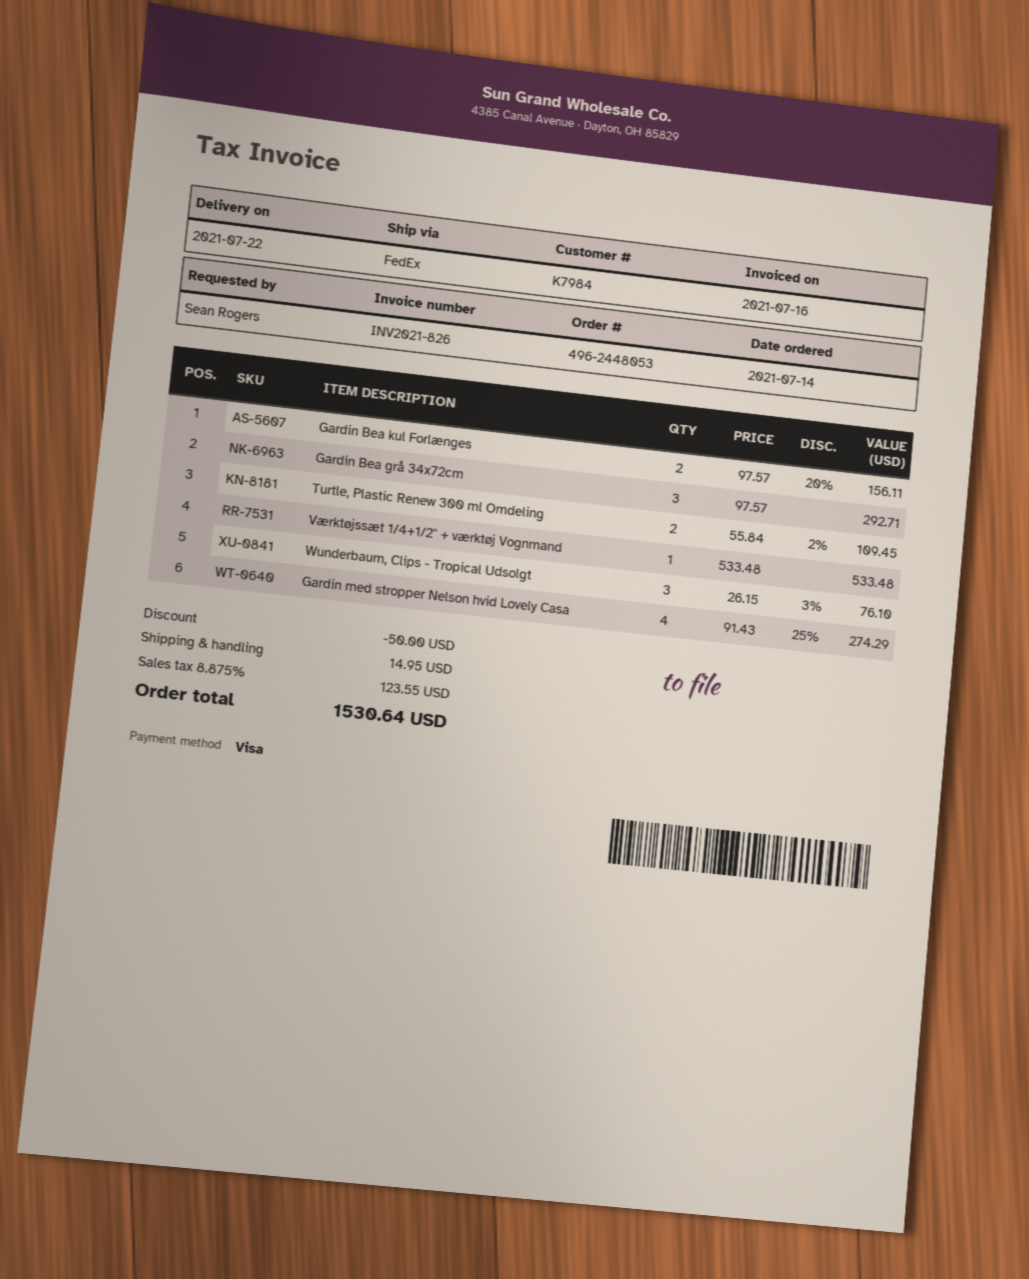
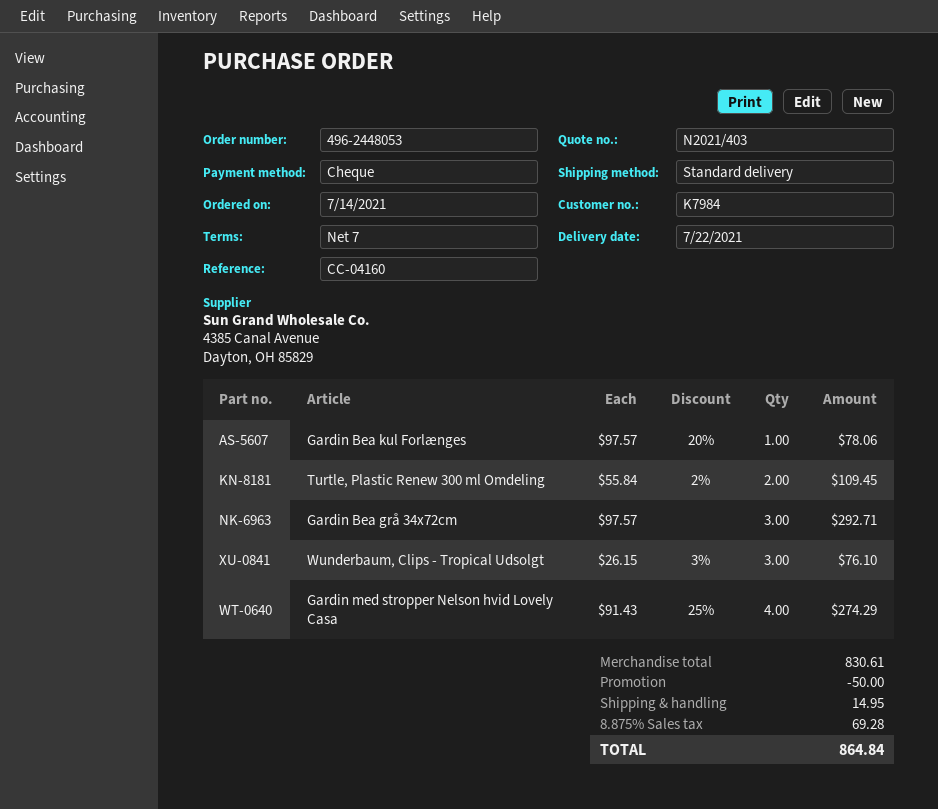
payment method: Visa -> cheque
shipping method: FedEx -> standard
Gardin Bea kul Forlænges: 2 x 97.57 - 20% = 156.11 -> 1 x 97.57 - 20% = 78.06
Værktøjssæt 1/4+1/2" + værktøj Vognmand: 1 x 533.48 = 533.48 -> none
tax: 8.875% = 123.55 -> 8.875% = 69.28
total: 1530.64 -> 864.84

